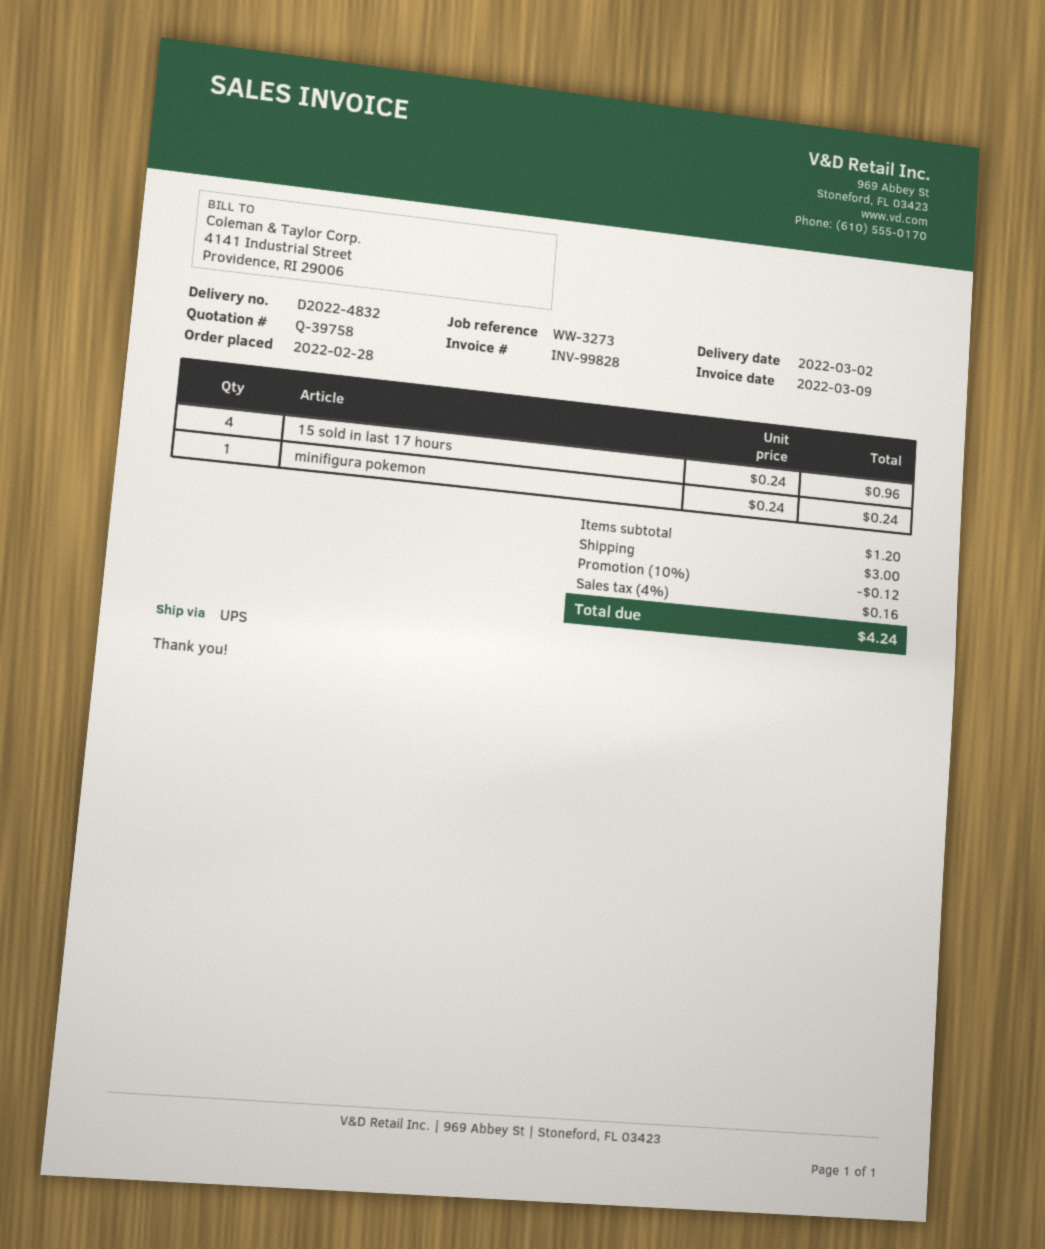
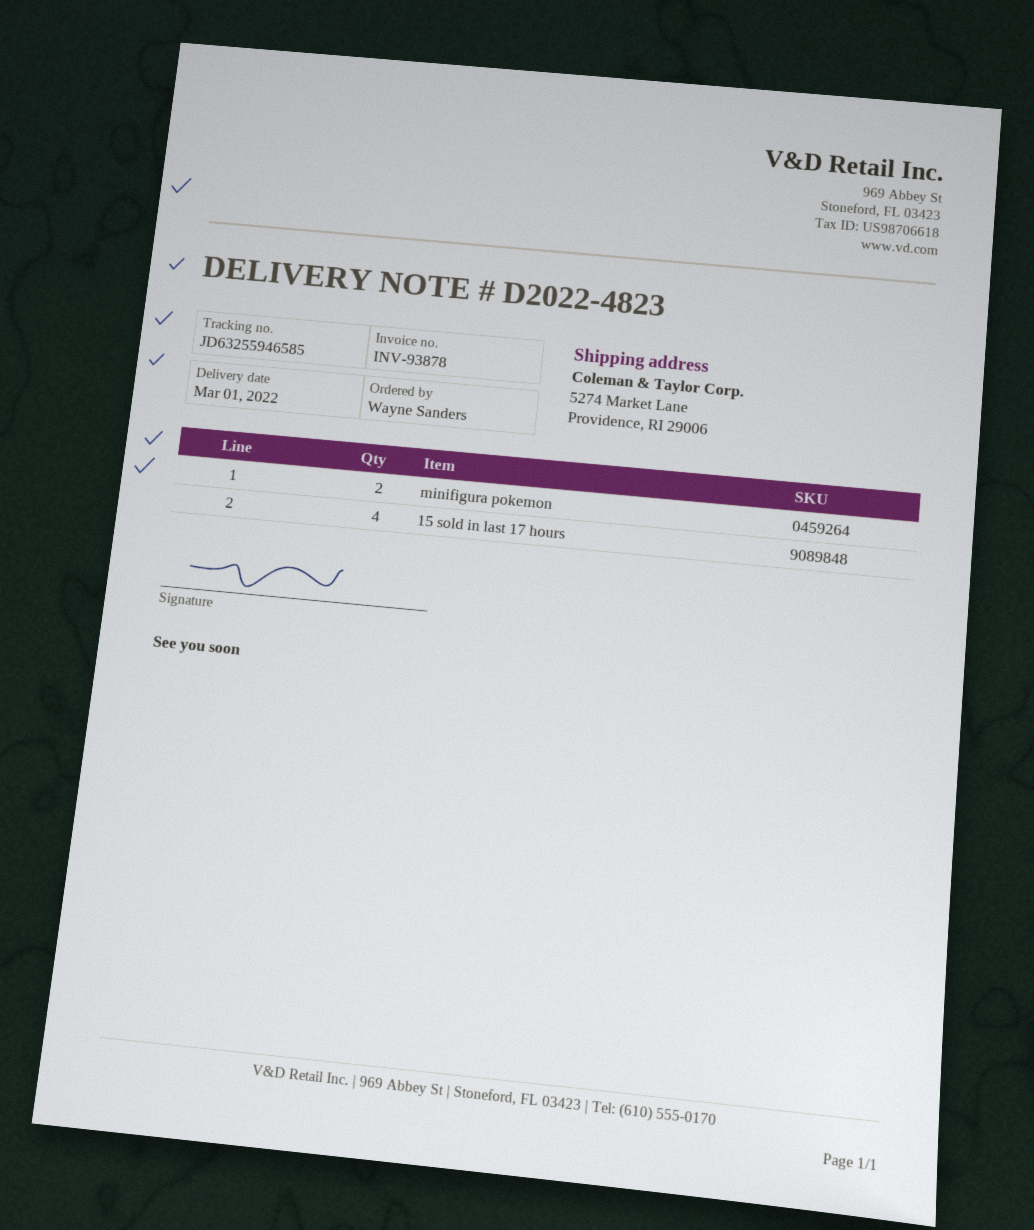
delivery note number: D2022-4832 -> D2022-4823
delivery date: 2022-03-02 -> 2022-03-01
invoice number: INV-99828 -> INV-93878
minifigura pokemon: 1 -> 2

